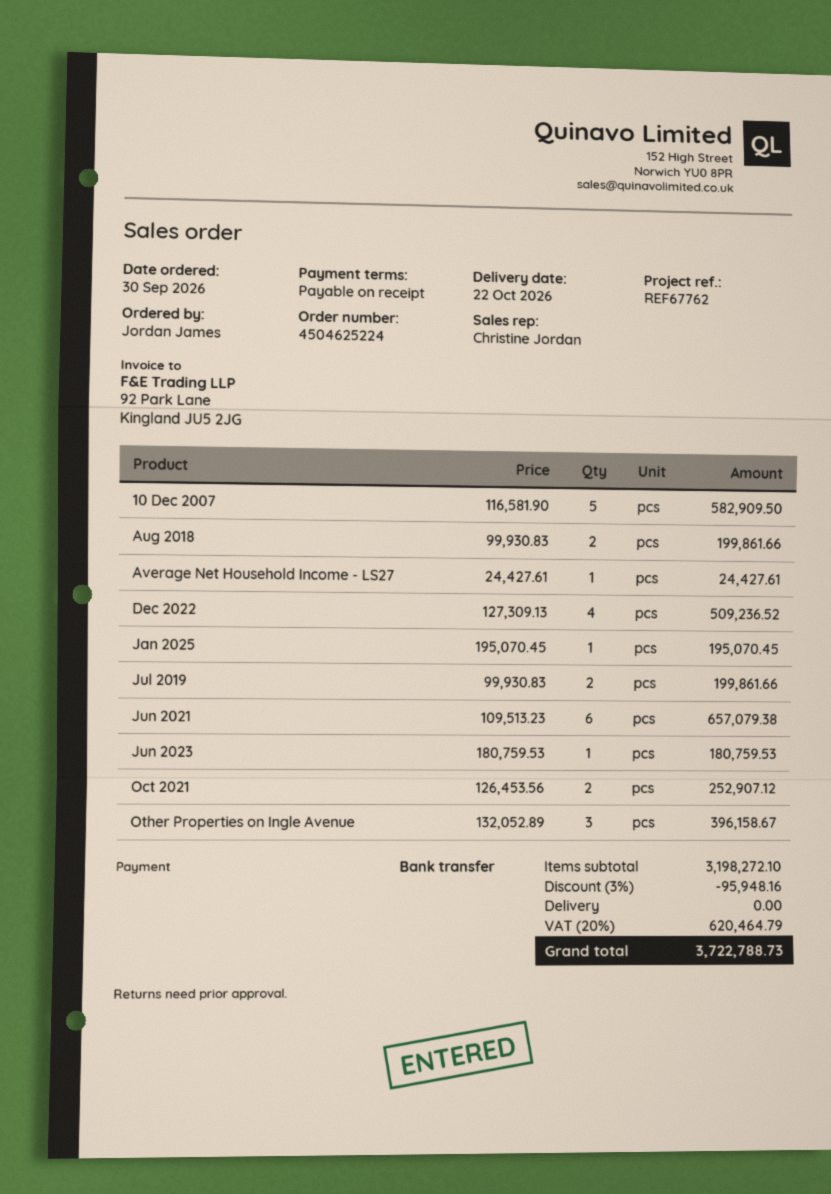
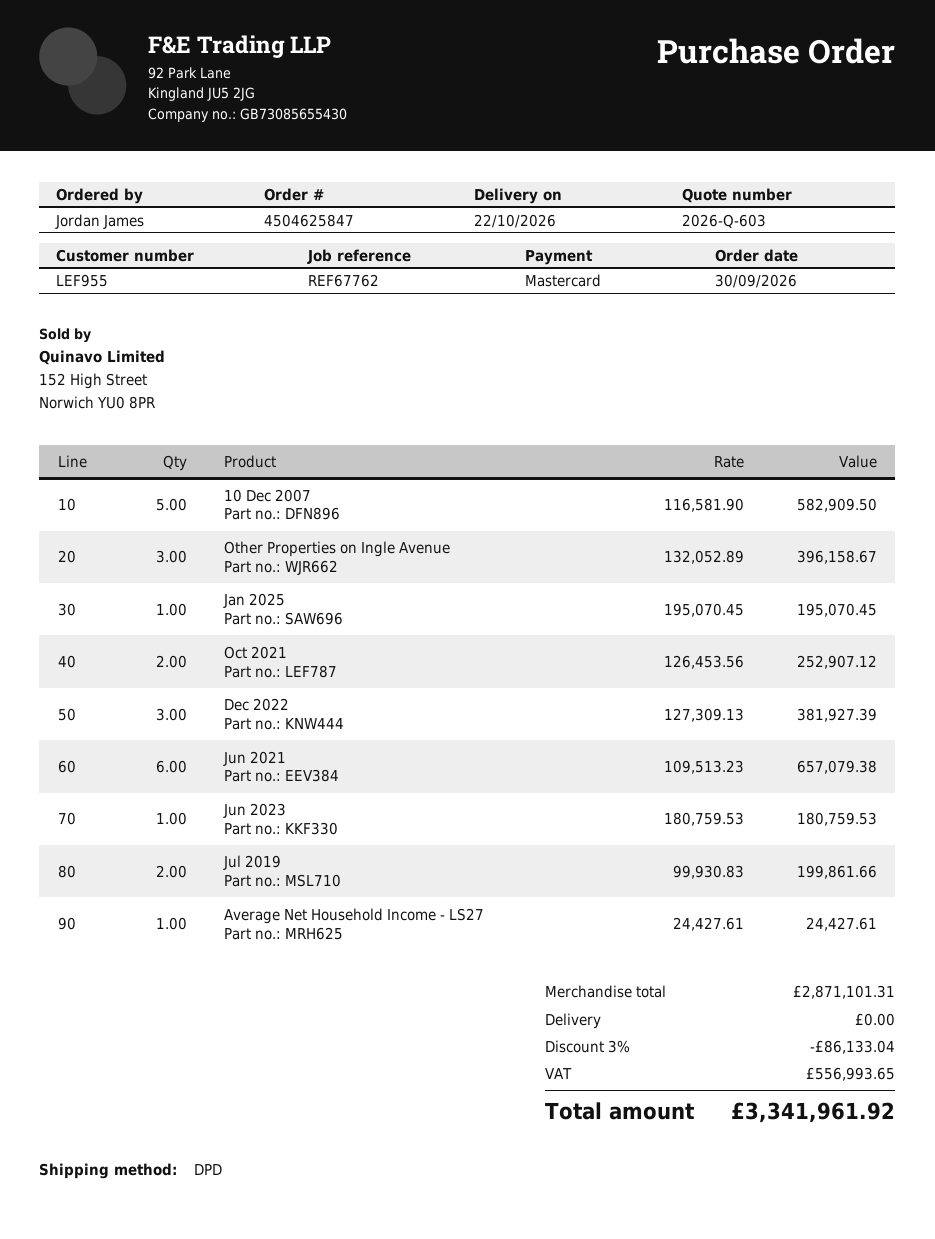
order number: 4504625224 -> 4504625847
payment method: bank transfer -> Mastercard
Aug 2018: 2 x 99930.83 = 199861.66 -> none
Dec 2022: 4 x 127309.13 = 509236.52 -> 3 x 127309.13 = 381927.39
subtotal: 3198272.10 -> 2871101.31
discount: 3% = 95948.16 -> 3% = 86133.04
tax: 620464.79 -> 556993.65
total: 3722788.73 -> 3341961.92

